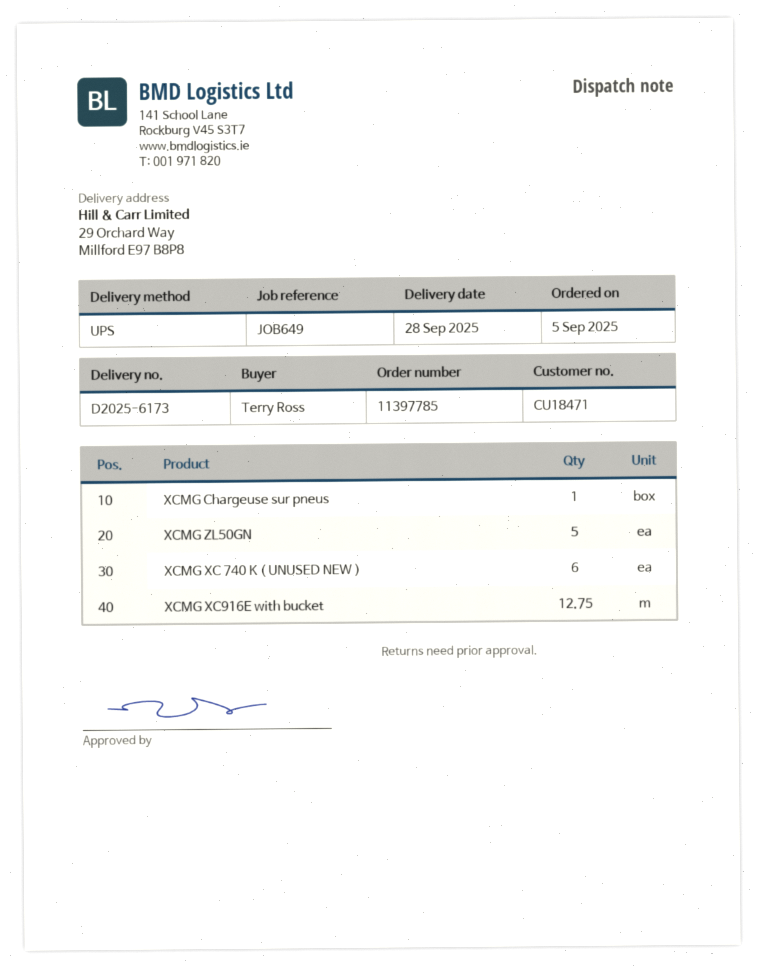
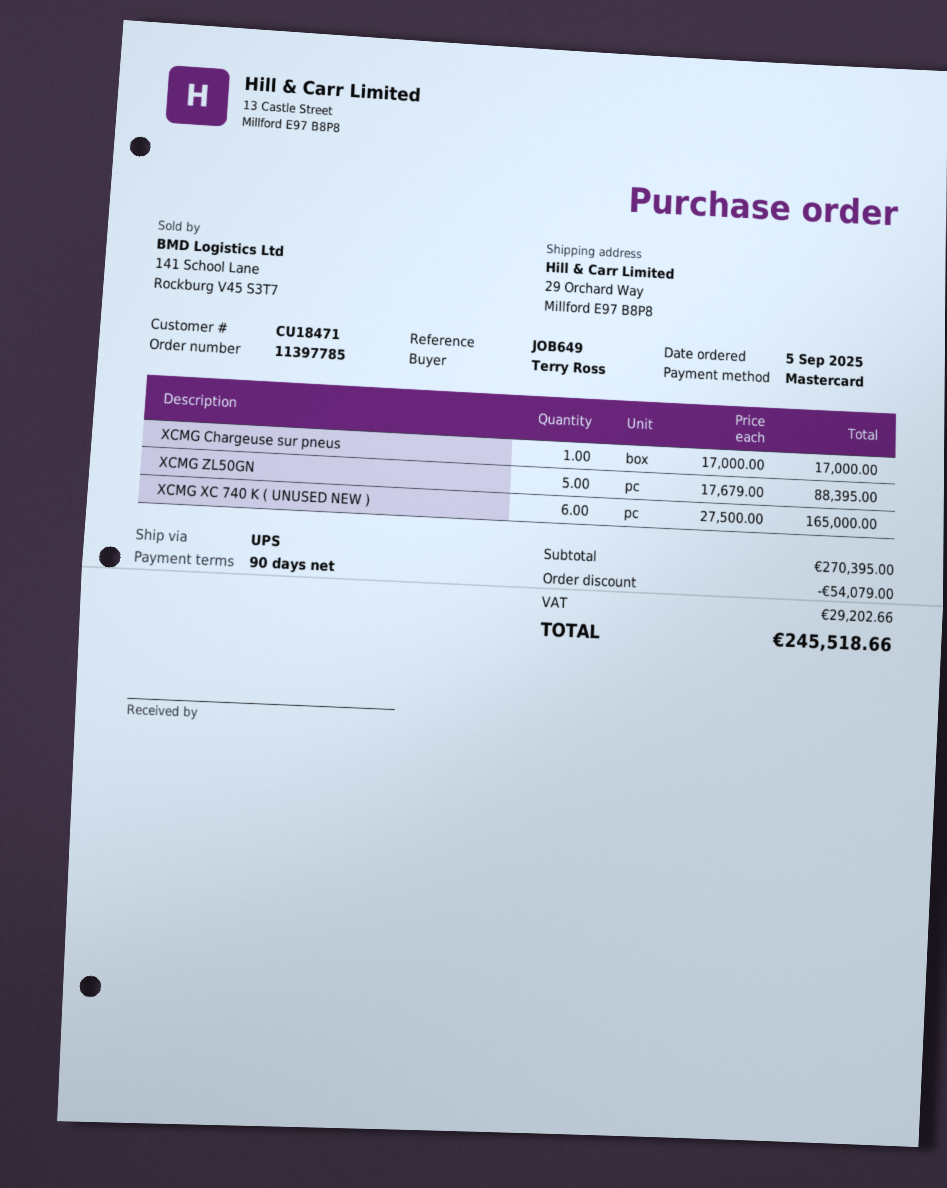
XCMG XC916E with bucket: 12.75 -> none

